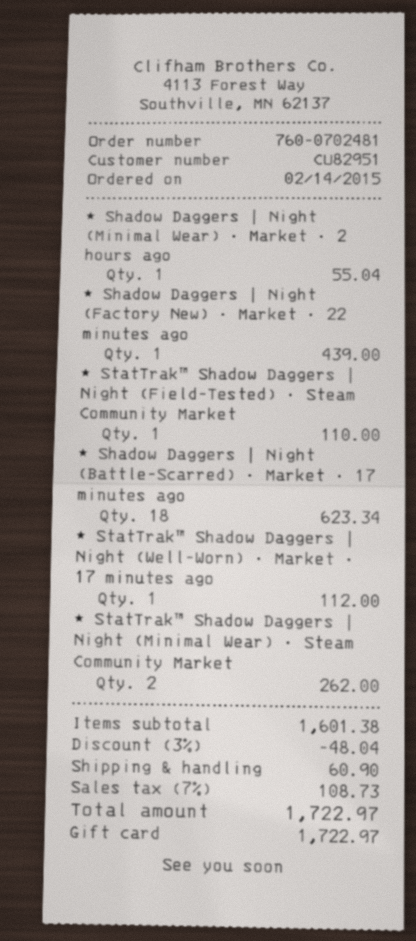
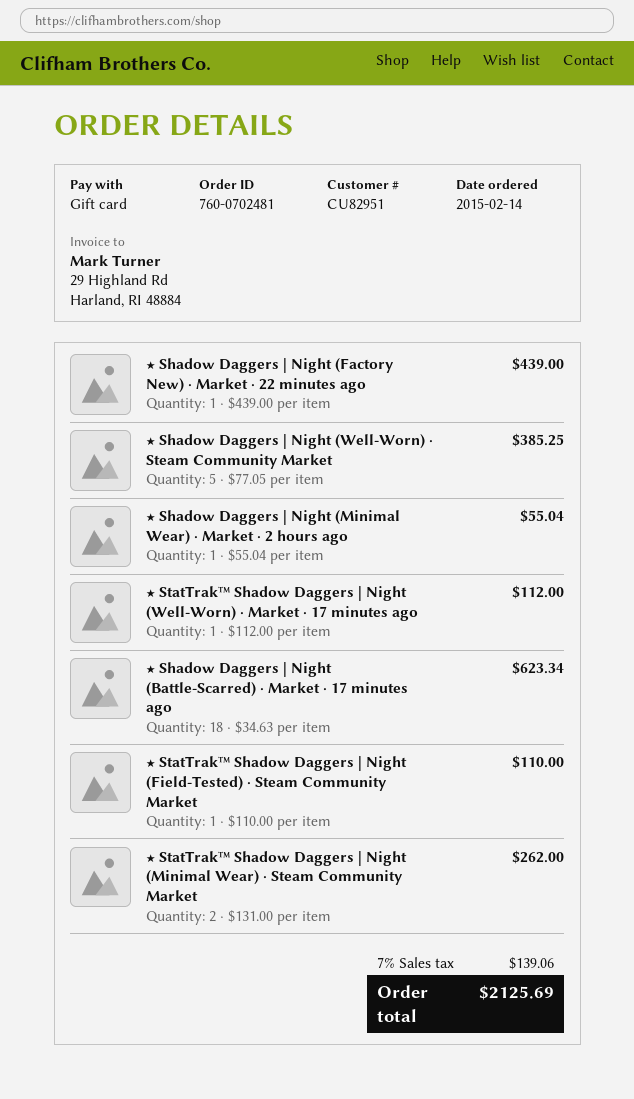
★ Shadow Daggers | Night (Well-Worn) · Steam Community Market: none -> 5 for 385.25
discount: 3% = 48.04 -> none
shipping: 60.90 -> none
tax: 7% = 108.73 -> 7% = 139.06
total: 1722.97 -> 2125.69

